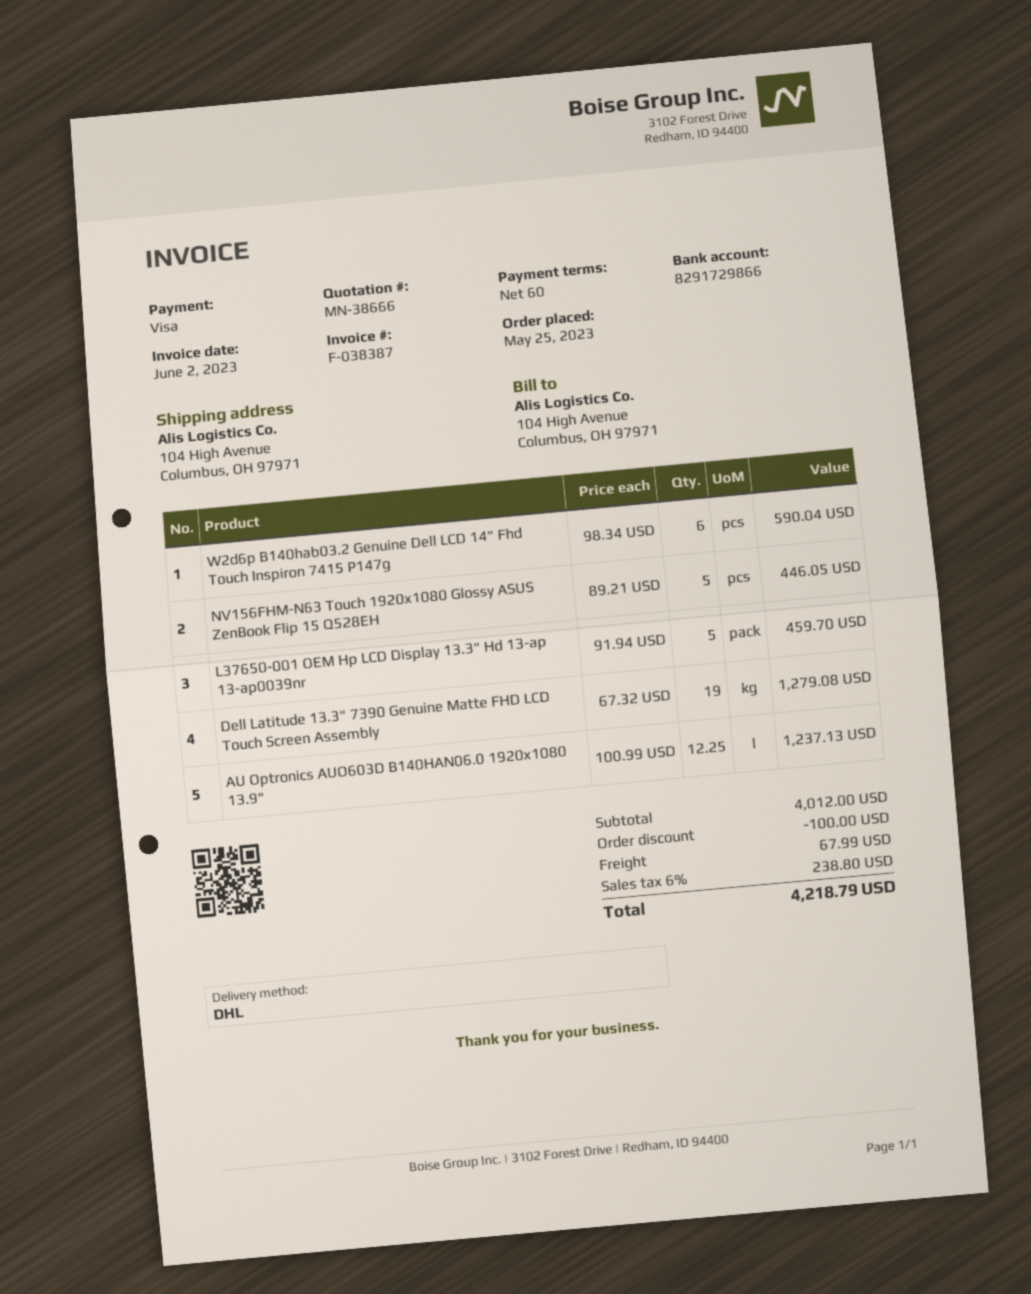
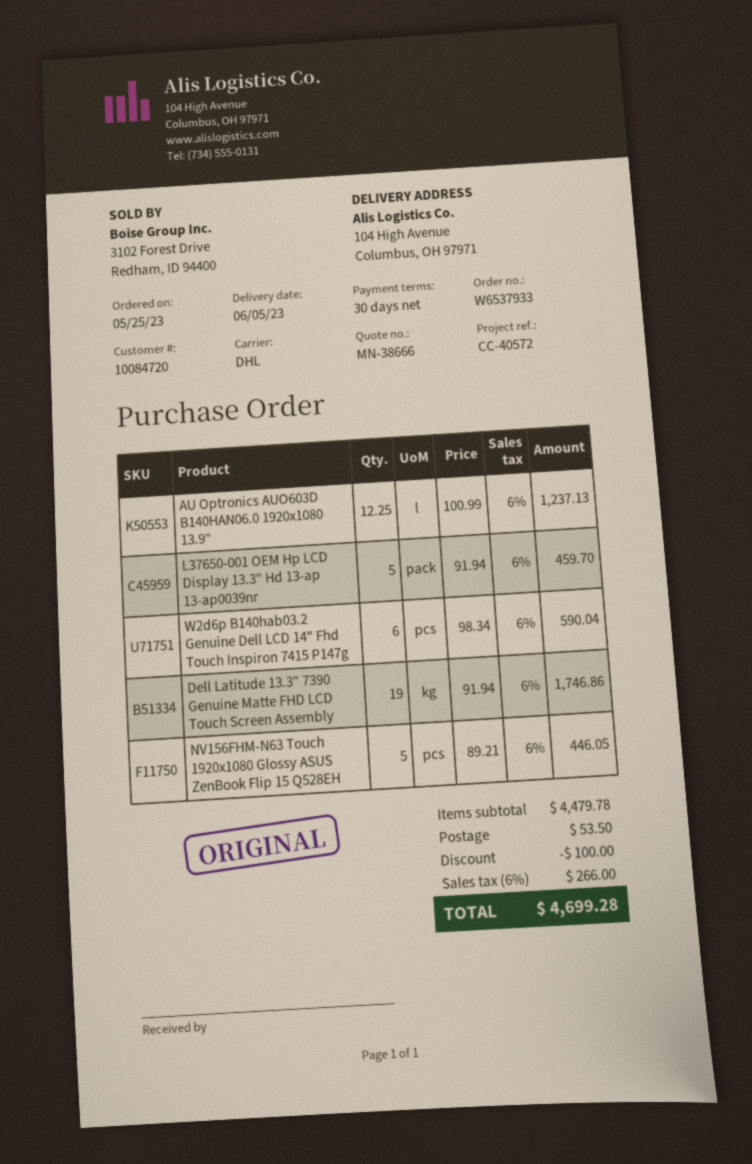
payment terms: 60 days -> 30 days
Dell Latitude 13.3" 7390 Genuine Matte FHD LCD Touch Screen Assembly: 19 x 67.32 = 1279.08 -> 19 x 91.94 = 1746.86
subtotal: 4012.00 -> 4479.78
shipping: 67.99 -> 53.50
tax: 6% = 238.80 -> 6% = 266.00
total: 4218.79 -> 4699.28

